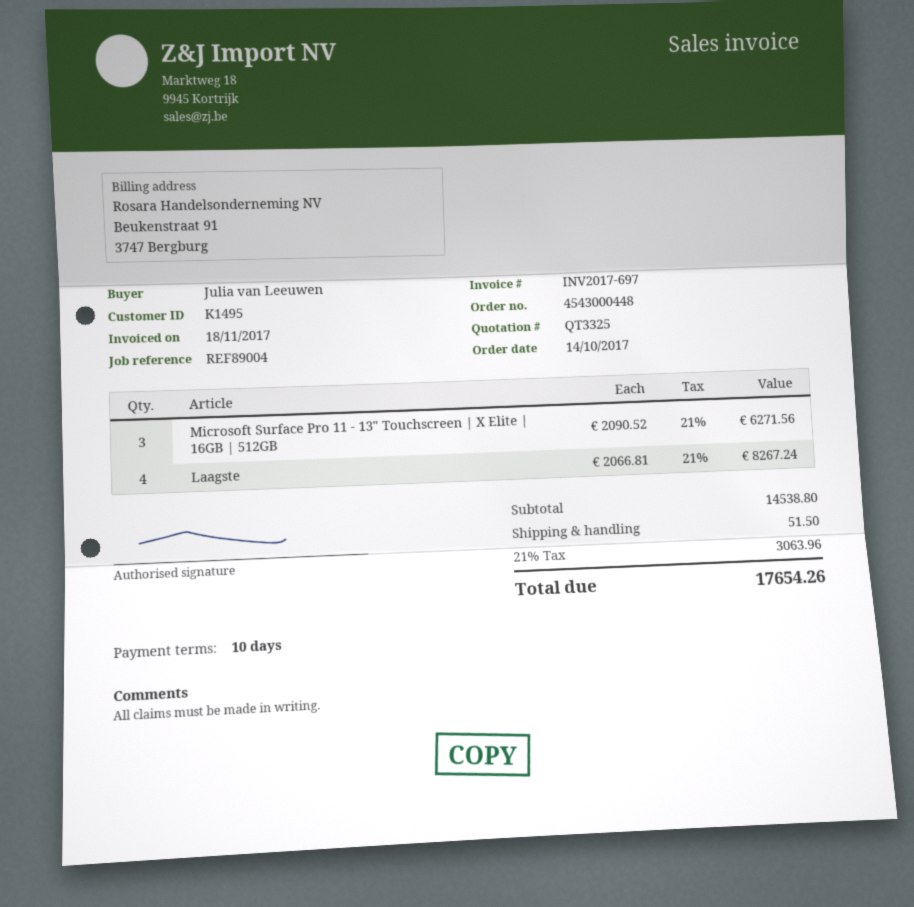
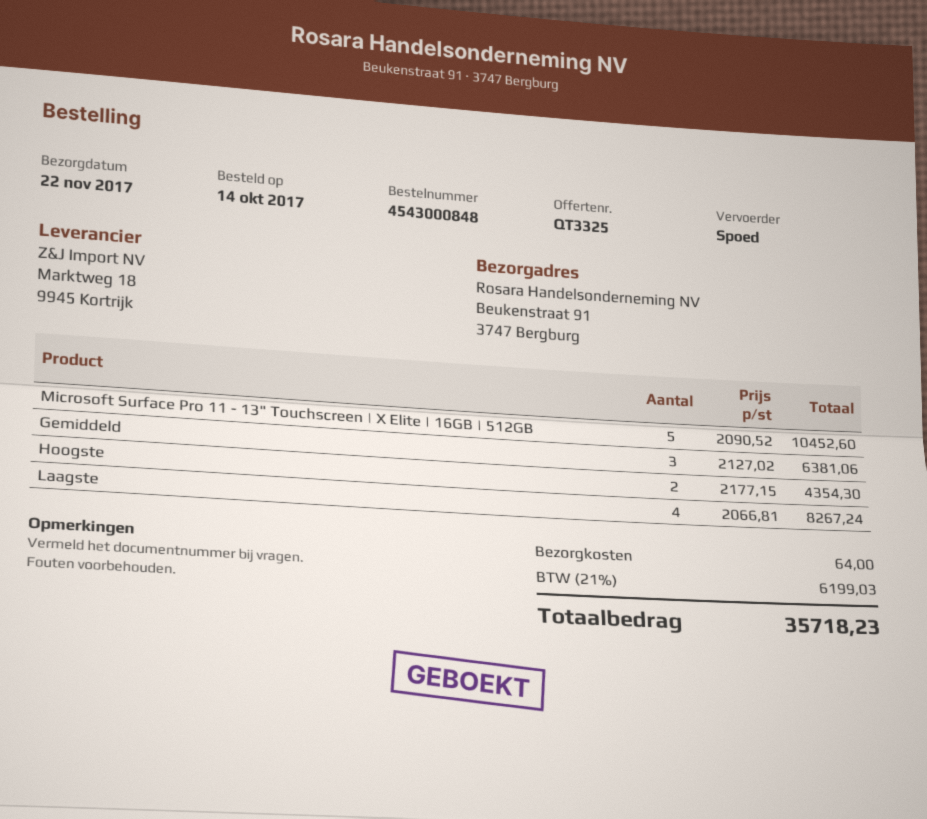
order number: 4543000448 -> 4543000848
Microsoft Surface Pro 11 - 13" Touchscreen | X Elite | 16GB | 512GB: 3 x 2090.52 = 6271.56 -> 5 x 2090.52 = 10452.60
Gemiddeld: none -> 3 x 2127.02 = 6381.06
Hoogste: none -> 2 x 2177.15 = 4354.30
shipping: 51.50 -> 64.00
tax: 21% = 3063.96 -> 21% = 6199.03
total: 17654.26 -> 35718.23

